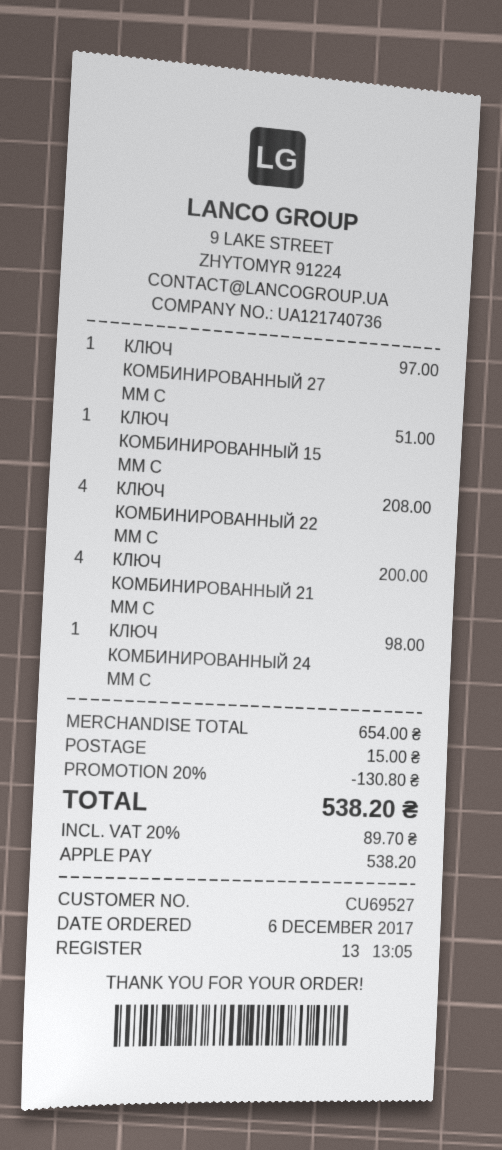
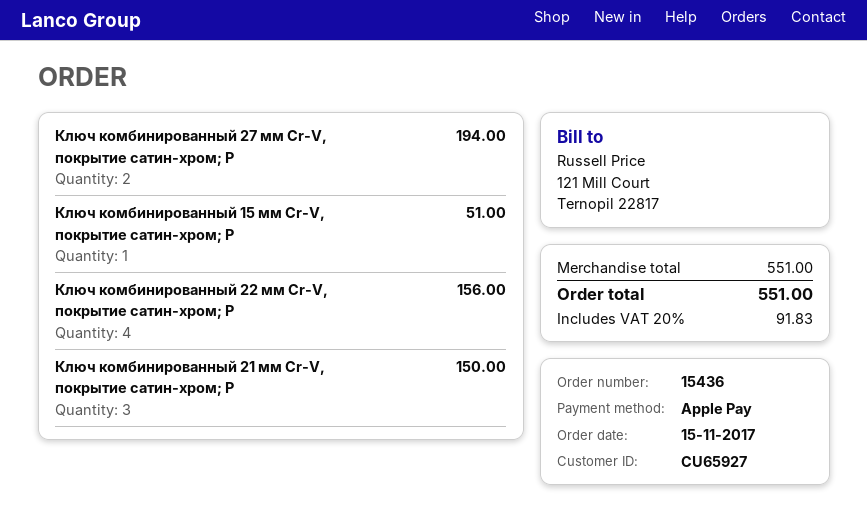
order date: 2017-12-06 -> 2017-11-15
customer number: CU69527 -> CU65927
КЛЮЧ КОМБИНИРОВАННЫЙ 27 ММ C: 1 for 97.00 -> 2 for 194.00
КЛЮЧ КОМБИНИРОВАННЫЙ 22 ММ C: 4 for 208.00 -> 4 for 156.00
КЛЮЧ КОМБИНИРОВАННЫЙ 21 ММ C: 4 for 200.00 -> 3 for 150.00
КЛЮЧ КОМБИНИРОВАННЫЙ 24 ММ C: 1 for 98.00 -> none
subtotal: 654.00 -> 551.00
discount: 20% = 130.80 -> none
shipping: 15.00 -> none
tax: 20% = 89.70 -> 20% = 91.83
total: 538.20 -> 551.00

